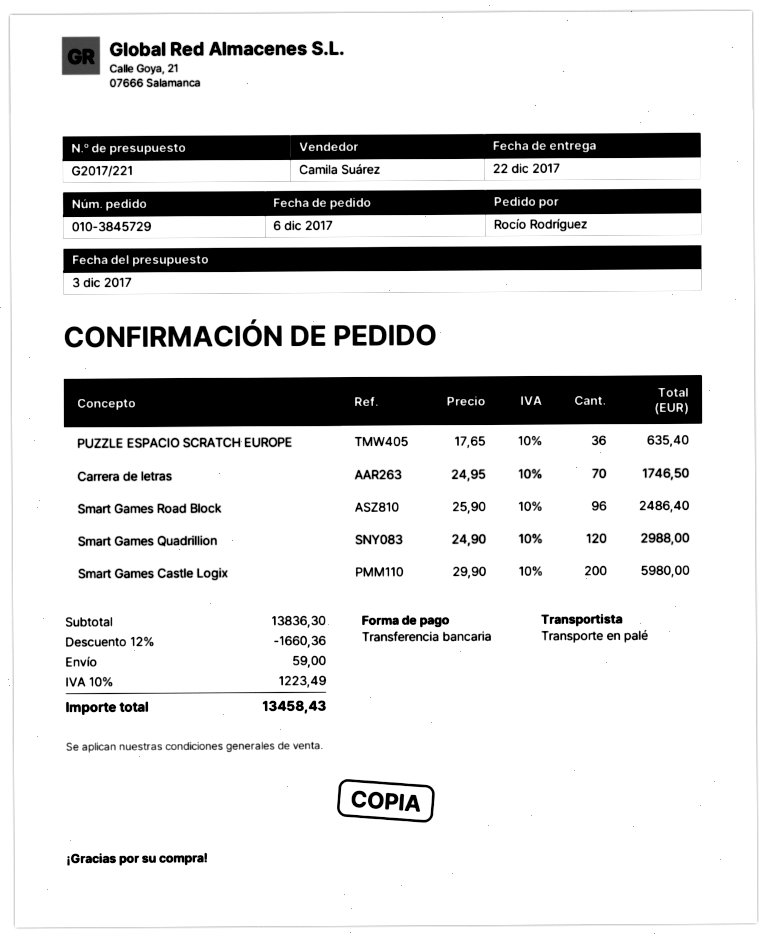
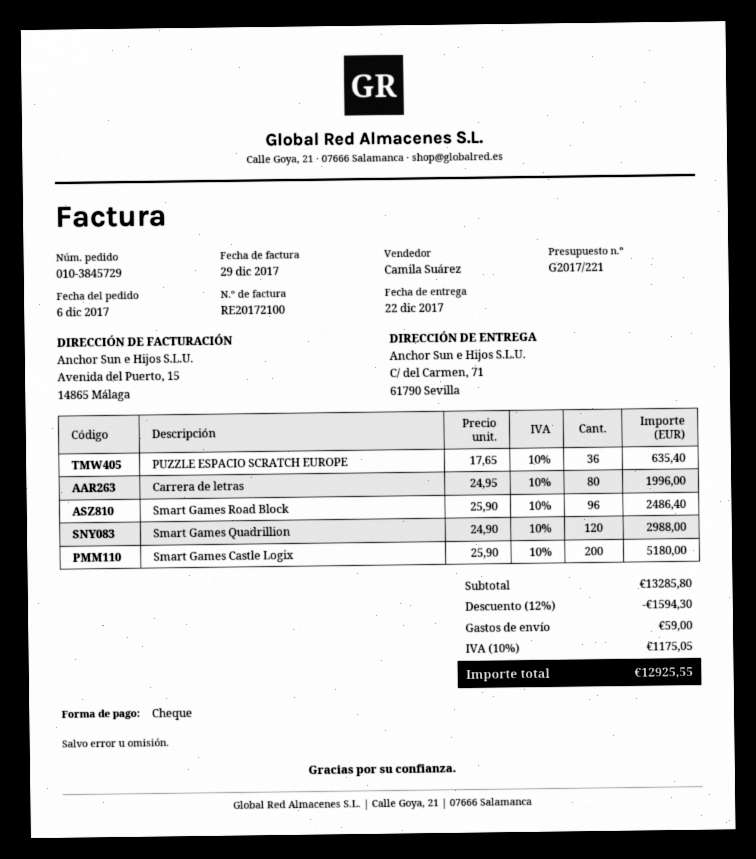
payment method: bank transfer -> cheque
Carrera de letras: 70 x 24.95 = 1746.50 -> 80 x 24.95 = 1996.00
Smart Games Castle Logix: 200 x 29.90 = 5980.00 -> 200 x 25.90 = 5180.00
subtotal: 13836.30 -> 13285.80
discount: 12% = 1660.36 -> 12% = 1594.30
tax: 10% = 1223.49 -> 10% = 1175.05
total: 13458.43 -> 12925.55

